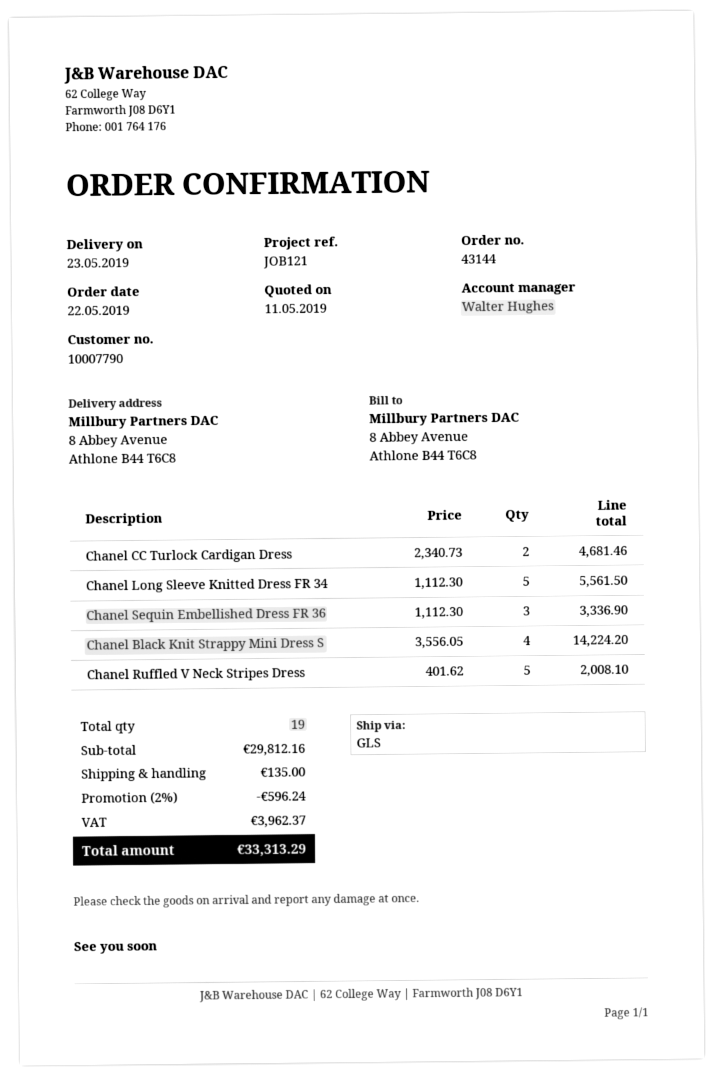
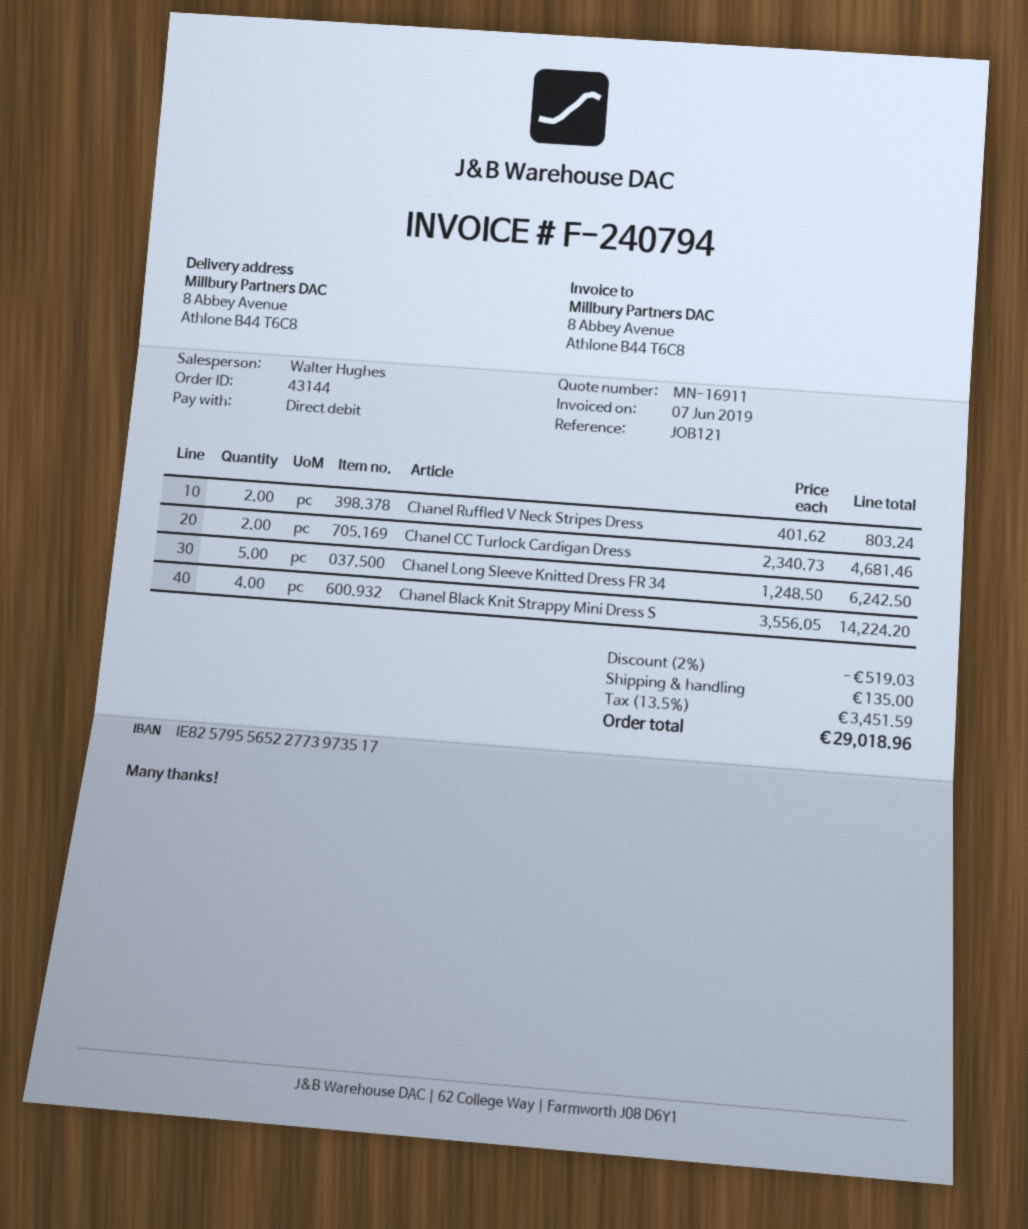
Chanel Long Sleeve Knitted Dress FR 34: 5 x 1112.30 = 5561.50 -> 5 x 1248.50 = 6242.50
Chanel Sequin Embellished Dress FR 36: 3 x 1112.30 = 3336.90 -> none
Chanel Ruffled V Neck Stripes Dress: 5 x 401.62 = 2008.10 -> 2 x 401.62 = 803.24
discount: 2% = 596.24 -> 2% = 519.03
tax: 3962.37 -> 3451.59
total: 33313.29 -> 29018.96

